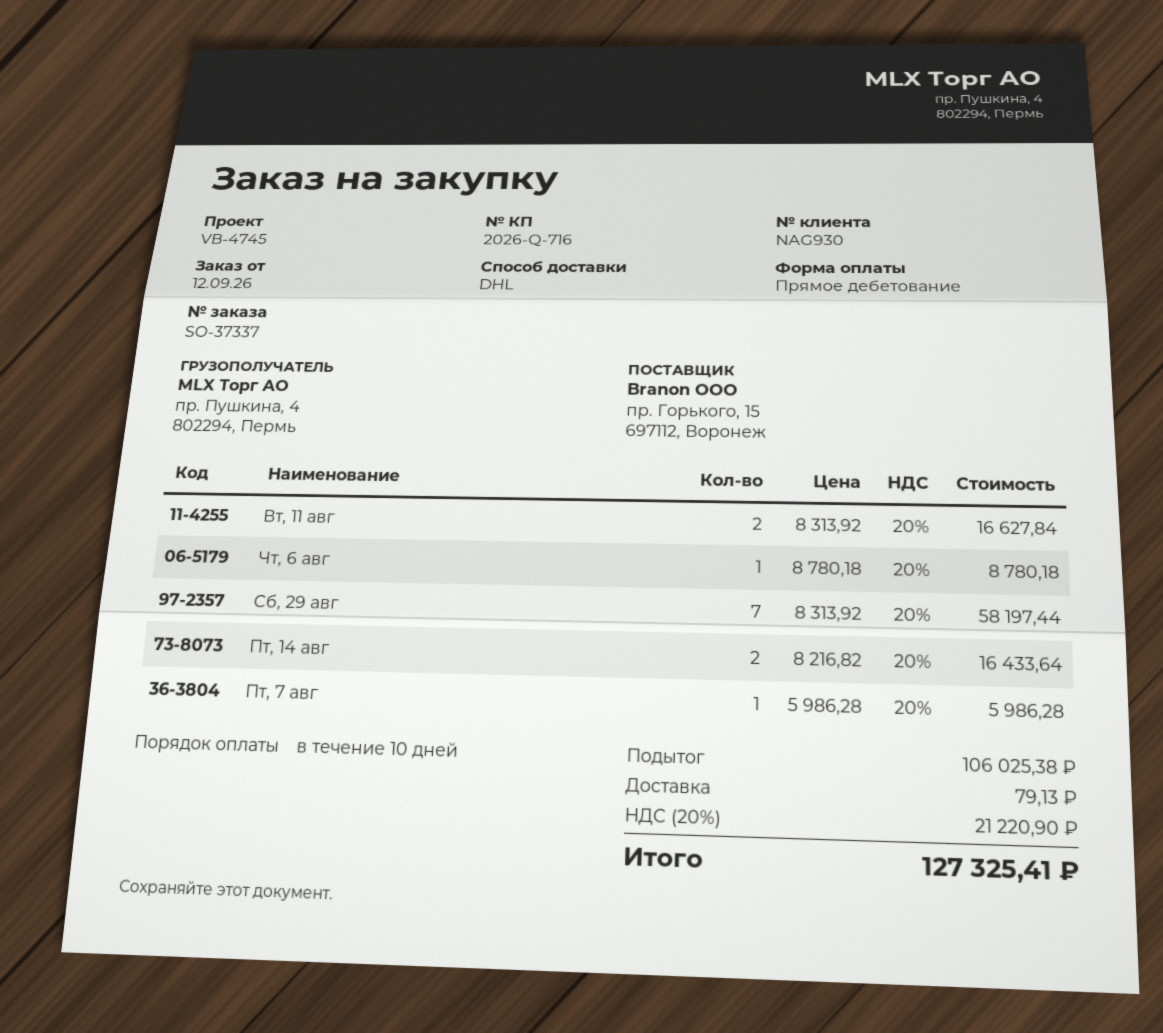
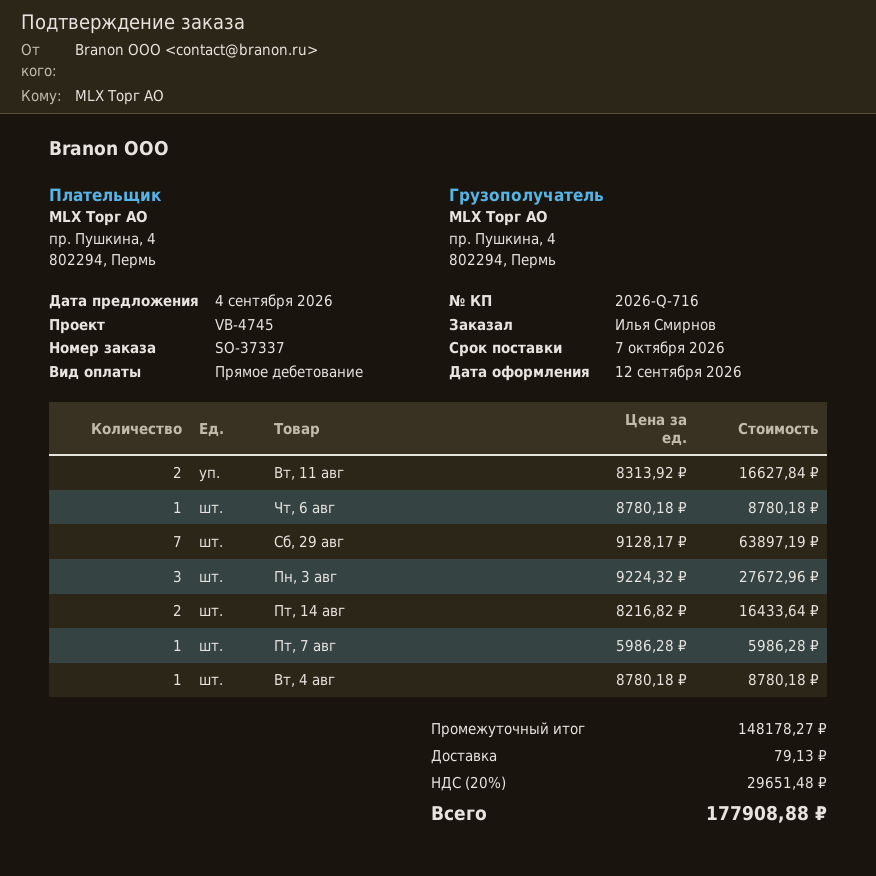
Сб, 29 авг: 7 x 8313.92 = 58197.44 -> 7 x 9128.17 = 63897.19
Пн, 3 авг: none -> 3 x 9224.32 = 27672.96
Вт, 4 авг: none -> 1 x 8780.18 = 8780.18
subtotal: 106025.38 -> 148178.27
tax: 20% = 21220.90 -> 20% = 29651.48
total: 127325.41 -> 177908.88

